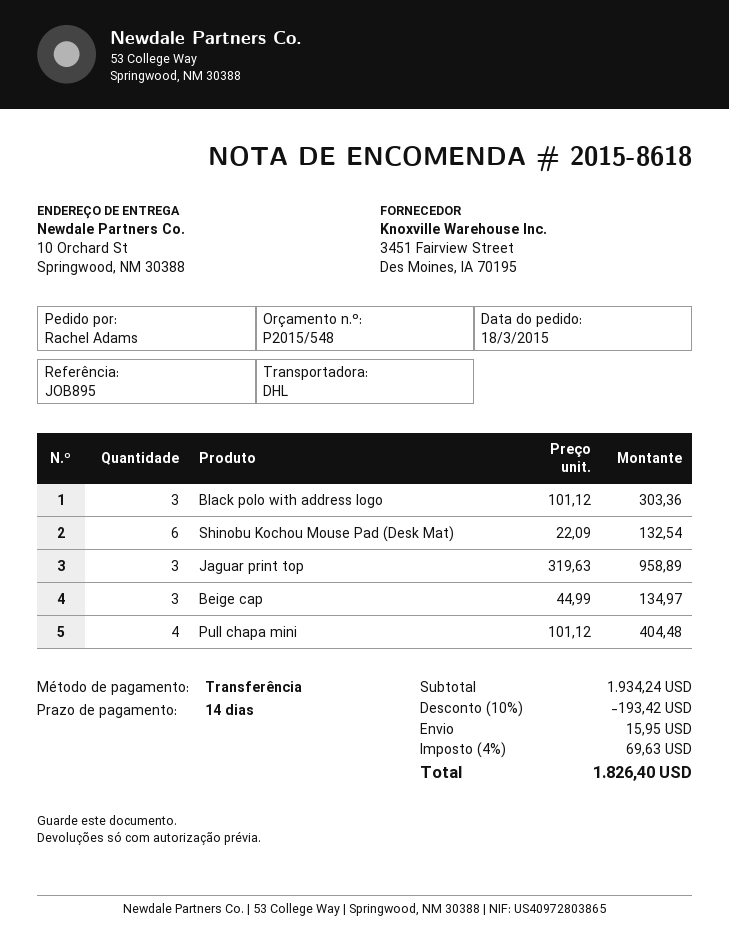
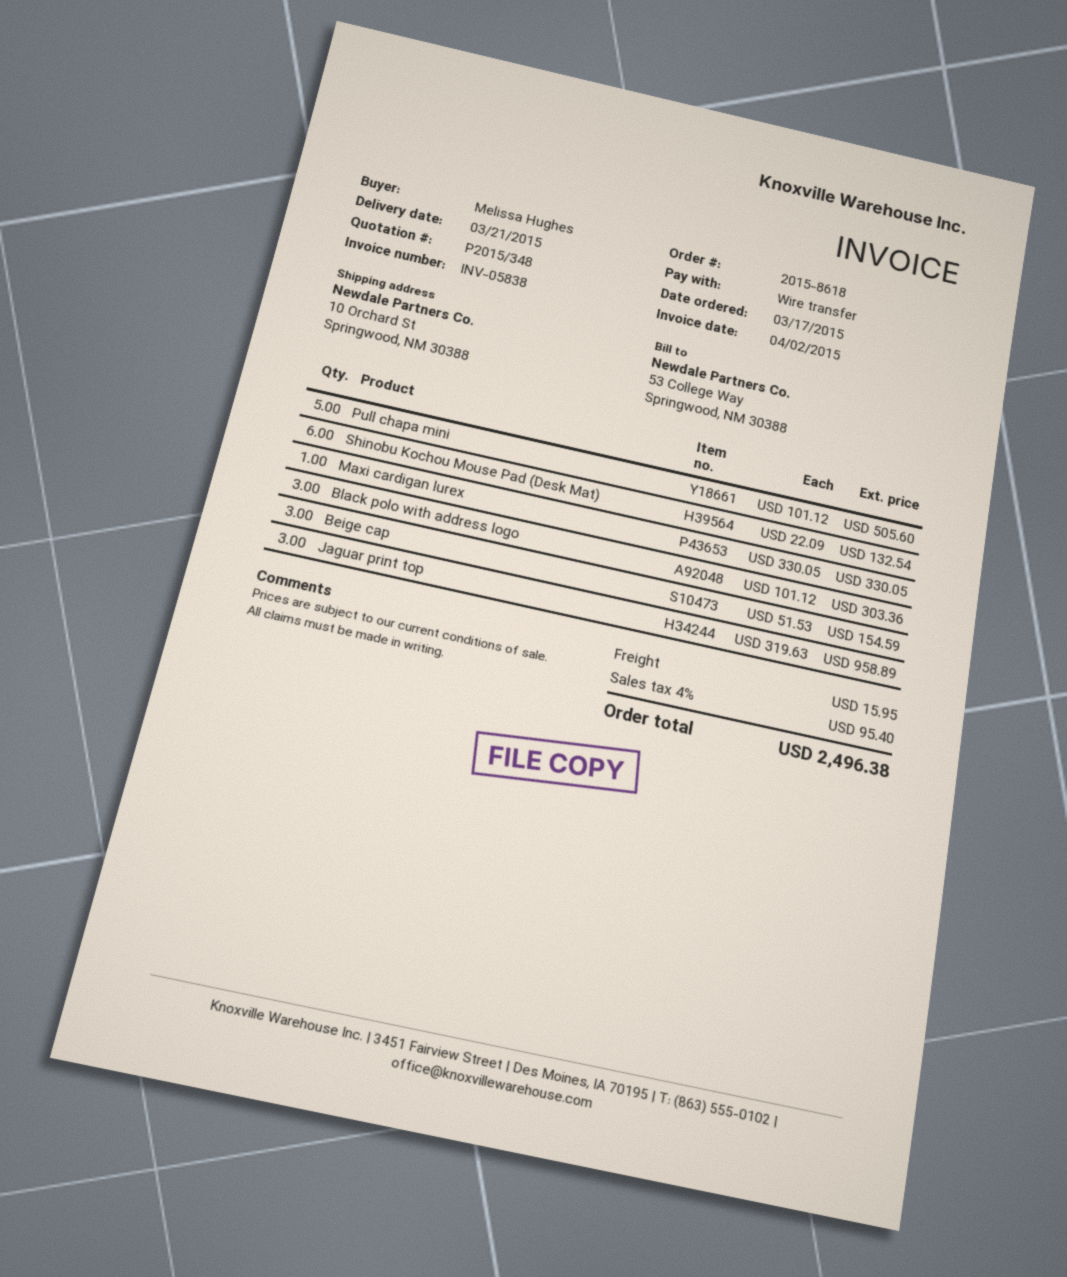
quote number: P2015/548 -> P2015/348
order date: 2015-03-18 -> 2015-03-17
ordered by: Rachel Adams -> Melissa Hughes
Beige cap: 3 x 44.99 = 134.97 -> 3 x 51.53 = 154.59
Pull chapa mini: 4 x 101.12 = 404.48 -> 5 x 101.12 = 505.60
Maxi cardigan lurex: none -> 1 x 330.05 = 330.05
discount: 10% = 193.42 -> none
tax: 4% = 69.63 -> 4% = 95.40
total: 1826.40 -> 2496.38

